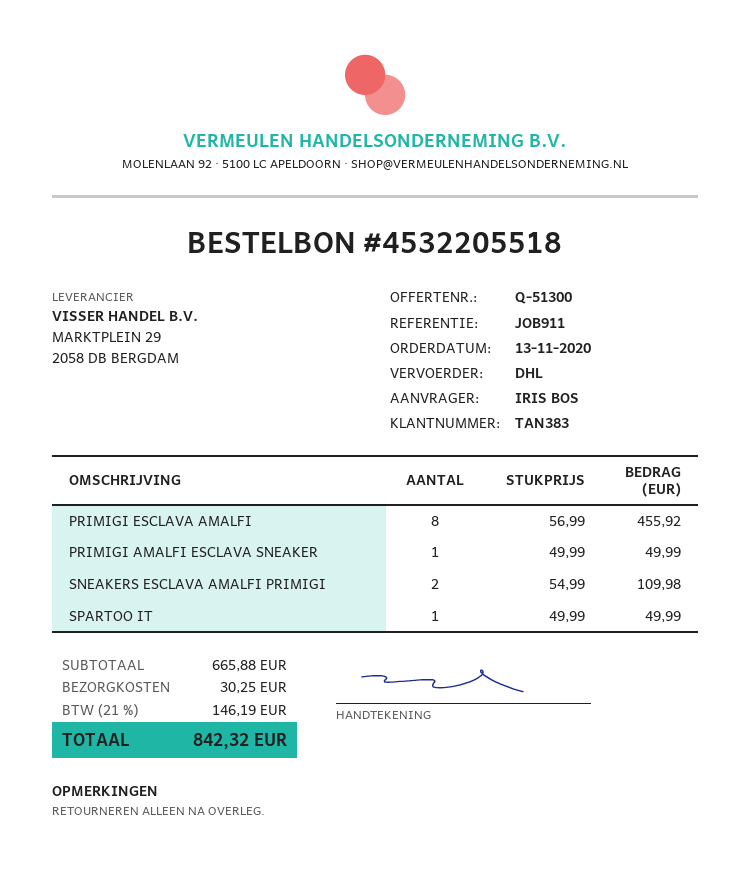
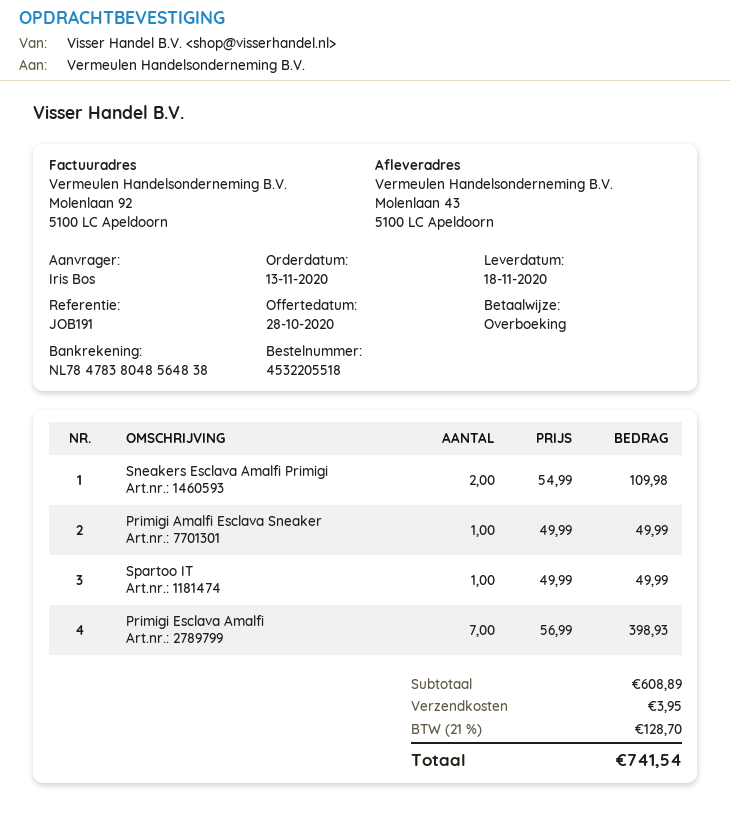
reference: JOB911 -> JOB191
PRIMIGI ESCLAVA AMALFI: 8 x 56.99 = 455.92 -> 7 x 56.99 = 398.93
subtotal: 665.88 -> 608.89
shipping: 30.25 -> 3.95
tax: 21% = 146.19 -> 21% = 128.70
total: 842.32 -> 741.54

